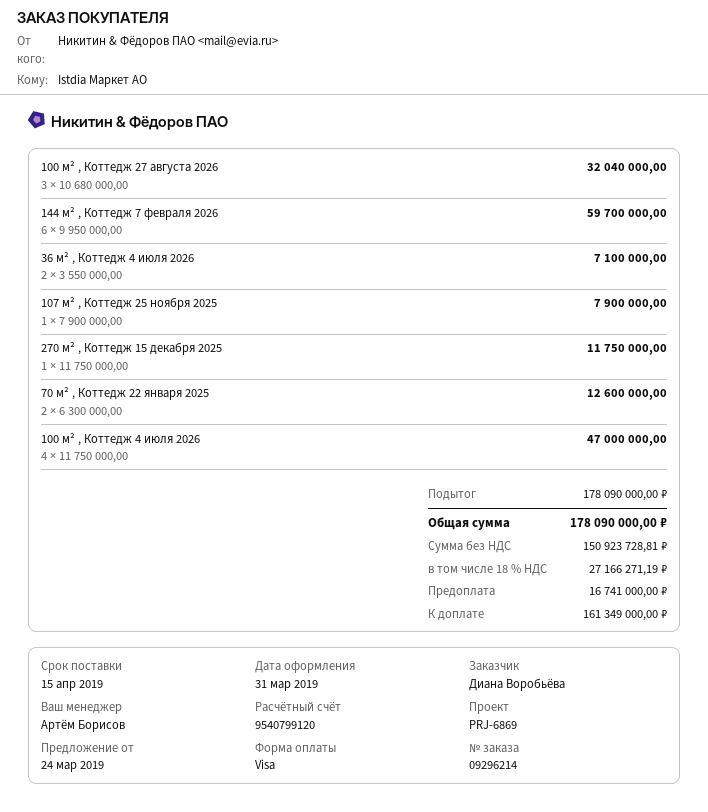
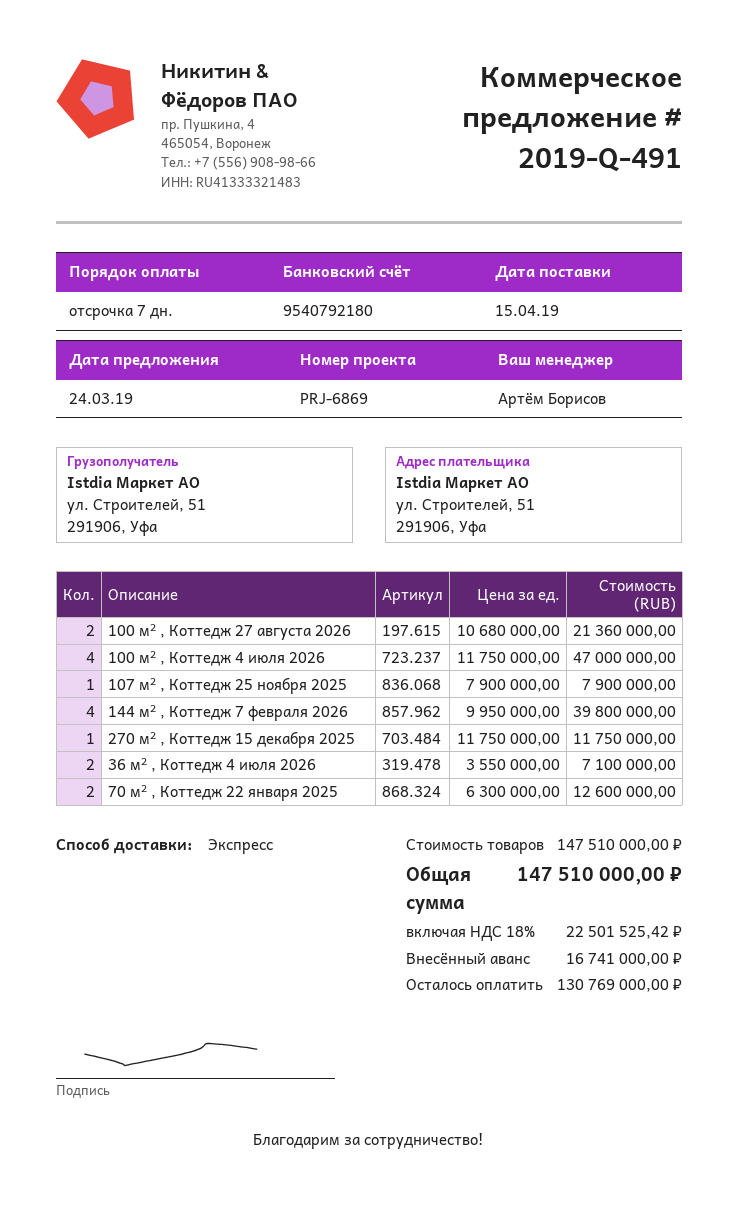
bank account: 9540799120 -> 9540792180
100 м² , Коттедж 27 августа 2026: 3 x 10680000.00 = 32040000.00 -> 2 x 10680000.00 = 21360000.00
144 м² , Коттедж 7 февраля 2026: 6 x 9950000.00 = 59700000.00 -> 4 x 9950000.00 = 39800000.00
subtotal: 178090000.00 -> 147510000.00
tax: 18% = 27166271.19 -> 18% = 22501525.42
total: 178090000.00 -> 147510000.00
balance: 161349000.00 -> 130769000.00

